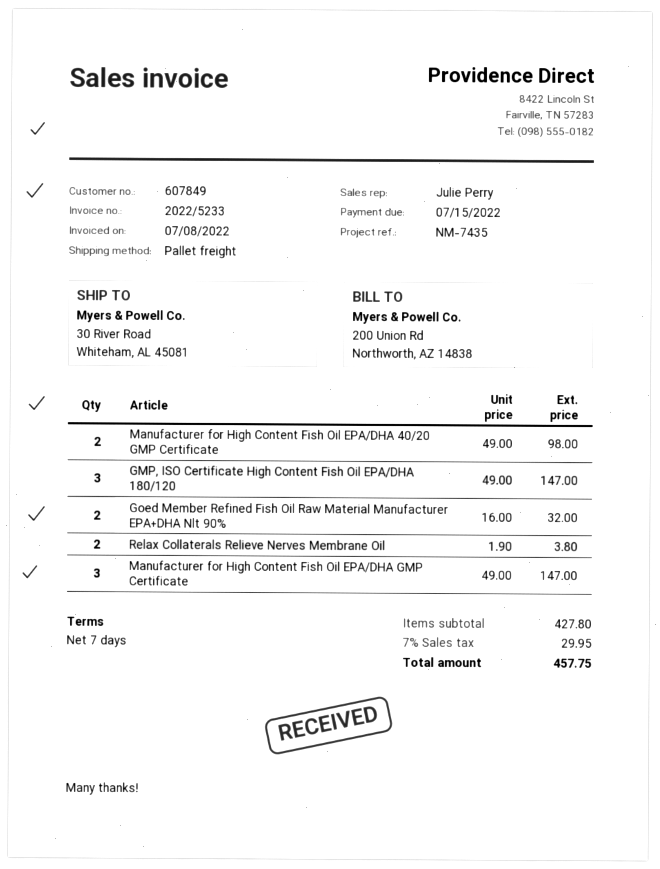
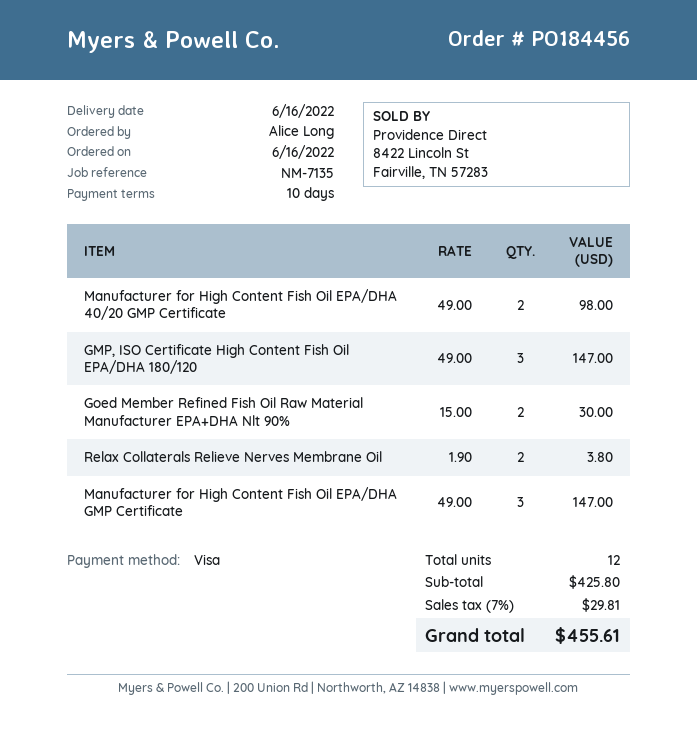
payment terms: 7 days -> 10 days
reference: NM-7435 -> NM-7135
Goed Member Refined Fish Oil Raw Material Manufacturer EPA+DHA Nlt 90%: 2 x 16.00 = 32.00 -> 2 x 15.00 = 30.00
subtotal: 427.80 -> 425.80
tax: 7% = 29.95 -> 7% = 29.81
total: 457.75 -> 455.61

